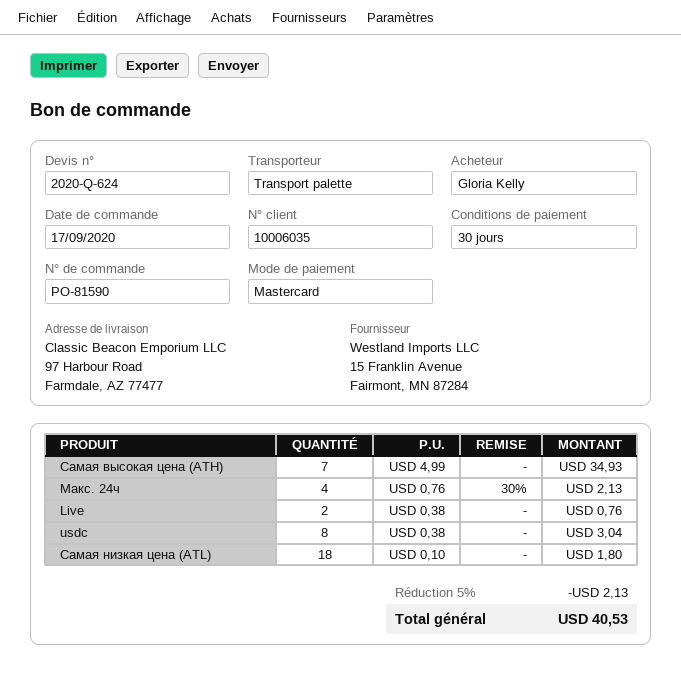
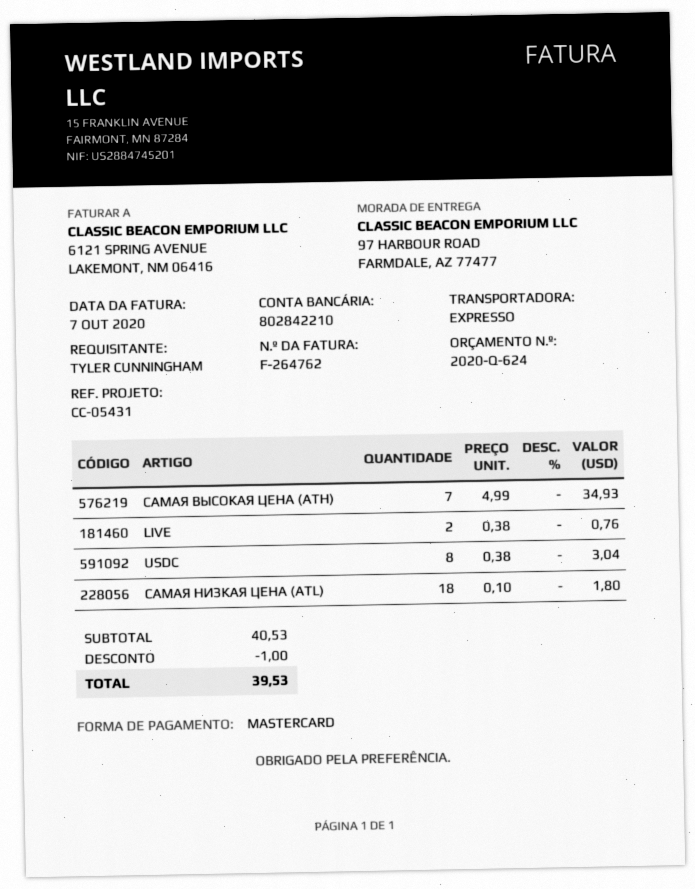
ordered by: Gloria Kelly -> TYLER CUNNINGHAM
shipping method: pallet freight -> express
Макс. 24ч: 4 x 0.76 - 30% = 2.13 -> none
discount: 2.13 -> 1.00
total: 40.53 -> 39.53

